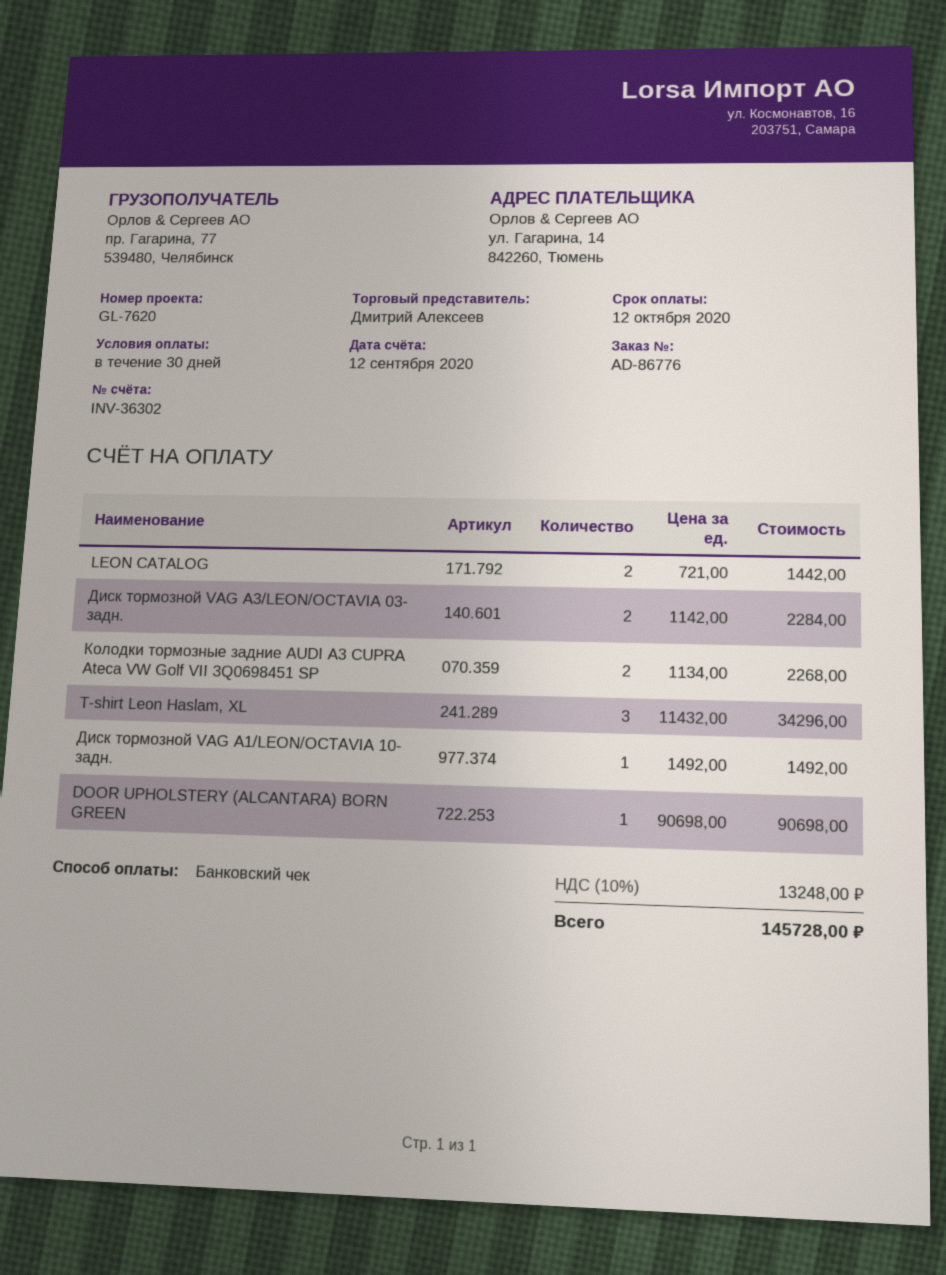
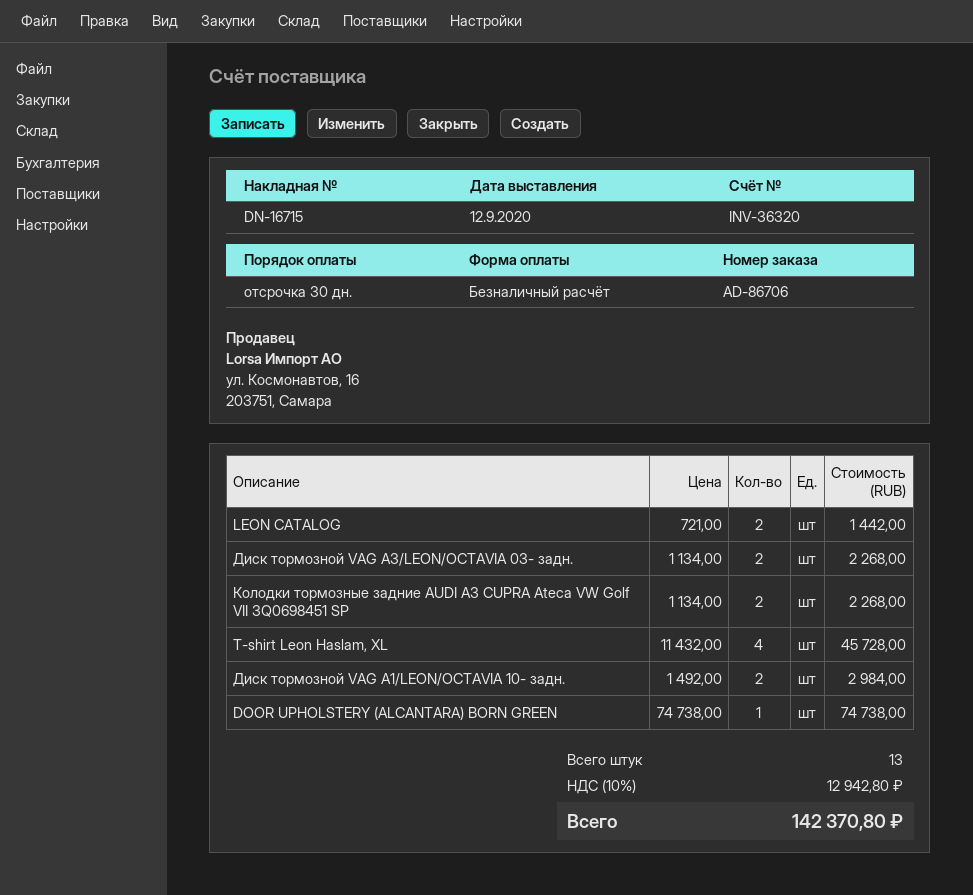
order number: AD-86776 -> AD-86706
invoice number: INV-36302 -> INV-36320
payment method: cheque -> bank transfer
Диск тормозной VAG A3/LEON/OCTAVIA 03- задн.: 2 x 1142.00 = 2284.00 -> 2 x 1134.00 = 2268.00
T-shirt Leon Haslam, XL: 3 x 11432.00 = 34296.00 -> 4 x 11432.00 = 45728.00
Диск тормозной VAG A1/LEON/OCTAVIA 10- задн.: 1 x 1492.00 = 1492.00 -> 2 x 1492.00 = 2984.00
DOOR UPHOLSTERY (ALCANTARA) BORN GREEN: 1 x 90698.00 = 90698.00 -> 1 x 74738.00 = 74738.00
tax: 10% = 13248.00 -> 10% = 12942.80
total: 145728.00 -> 142370.80

